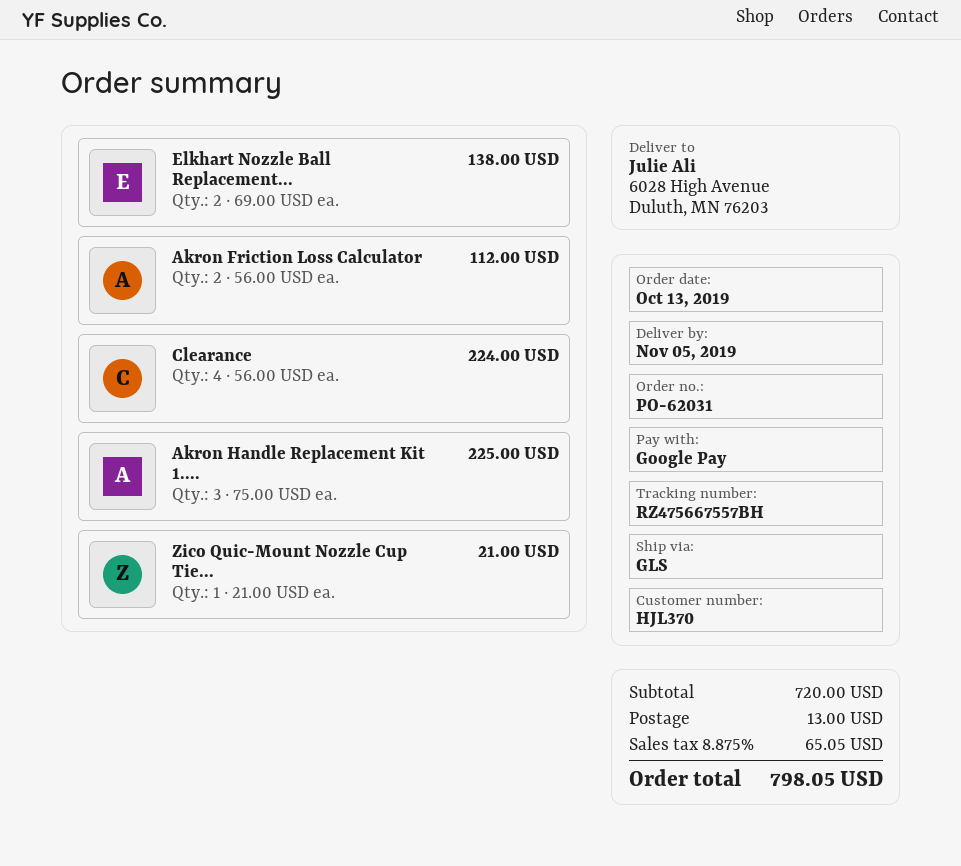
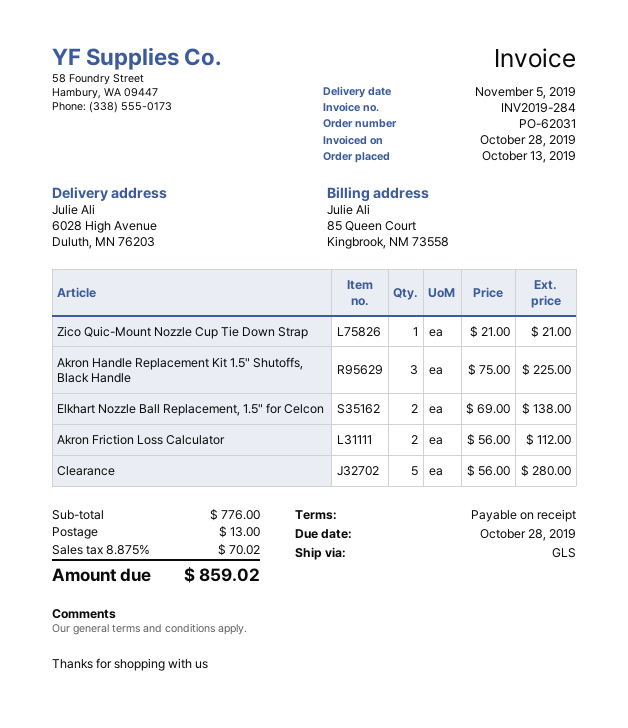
Clearance: 4 x 56.00 = 224.00 -> 5 x 56.00 = 280.00
subtotal: 720.00 -> 776.00
tax: 8.875% = 65.05 -> 8.875% = 70.02
total: 798.05 -> 859.02

